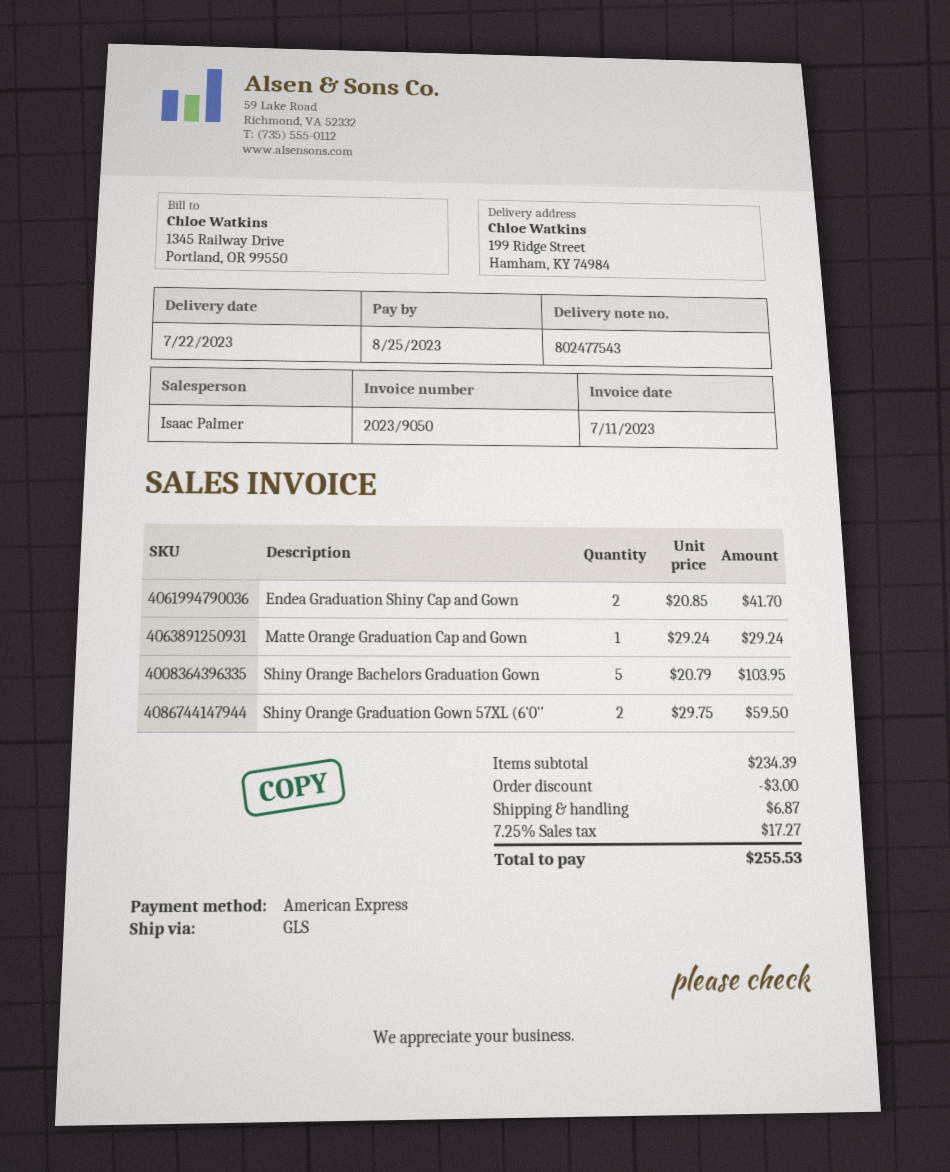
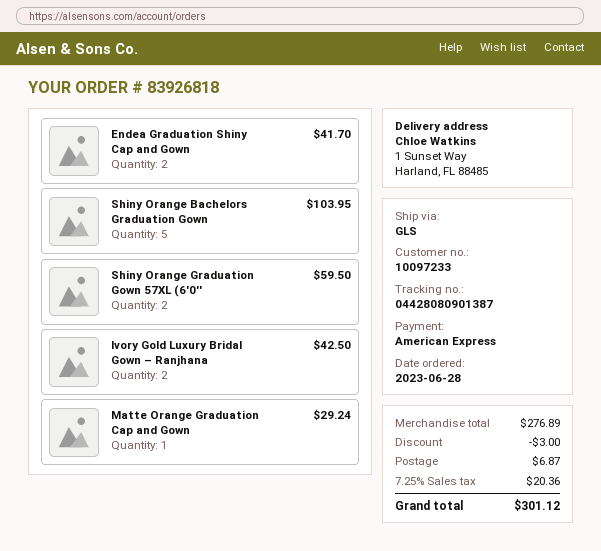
ship to: 199 Ridge Street, Hamham, KY 74984 -> 1 Sunset Way, Harland, FL 88485
Ivory Gold Luxury Bridal Gown – Ranjhana: none -> 2 for 42.50
subtotal: 234.39 -> 276.89
tax: 7.25% = 17.27 -> 7.25% = 20.36
total: 255.53 -> 301.12

